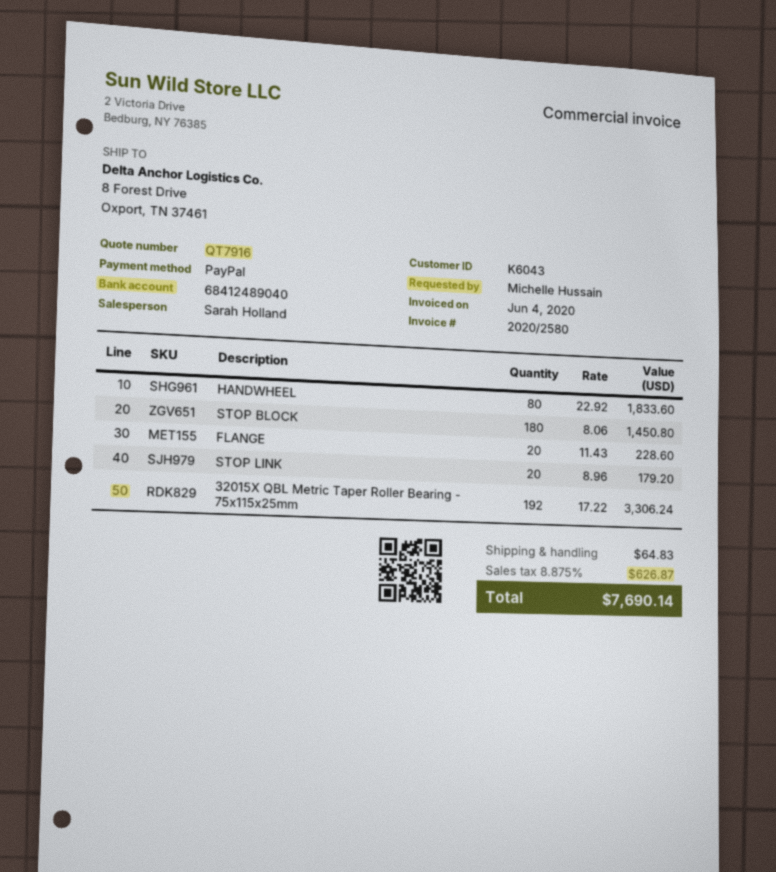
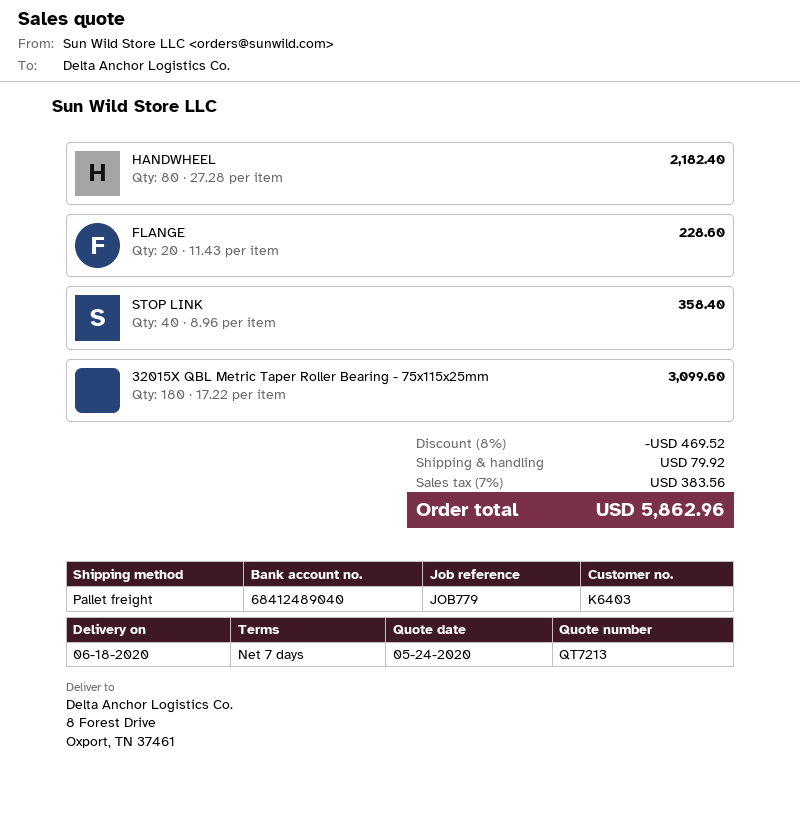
quote number: QT7916 -> QT7213
customer number: K6043 -> K6403
HANDWHEEL: 80 x 22.92 = 1833.60 -> 80 x 27.28 = 2182.40
STOP BLOCK: 180 x 8.06 = 1450.80 -> none
STOP LINK: 20 x 8.96 = 179.20 -> 40 x 8.96 = 358.40
32015X QBL Metric Taper Roller Bearing - 75x115x25mm: 192 x 17.22 = 3306.24 -> 180 x 17.22 = 3099.60
discount: none -> 8% = 469.52
shipping: 64.83 -> 79.92
tax: 8.875% = 626.87 -> 7% = 383.56
total: 7690.14 -> 5862.96

